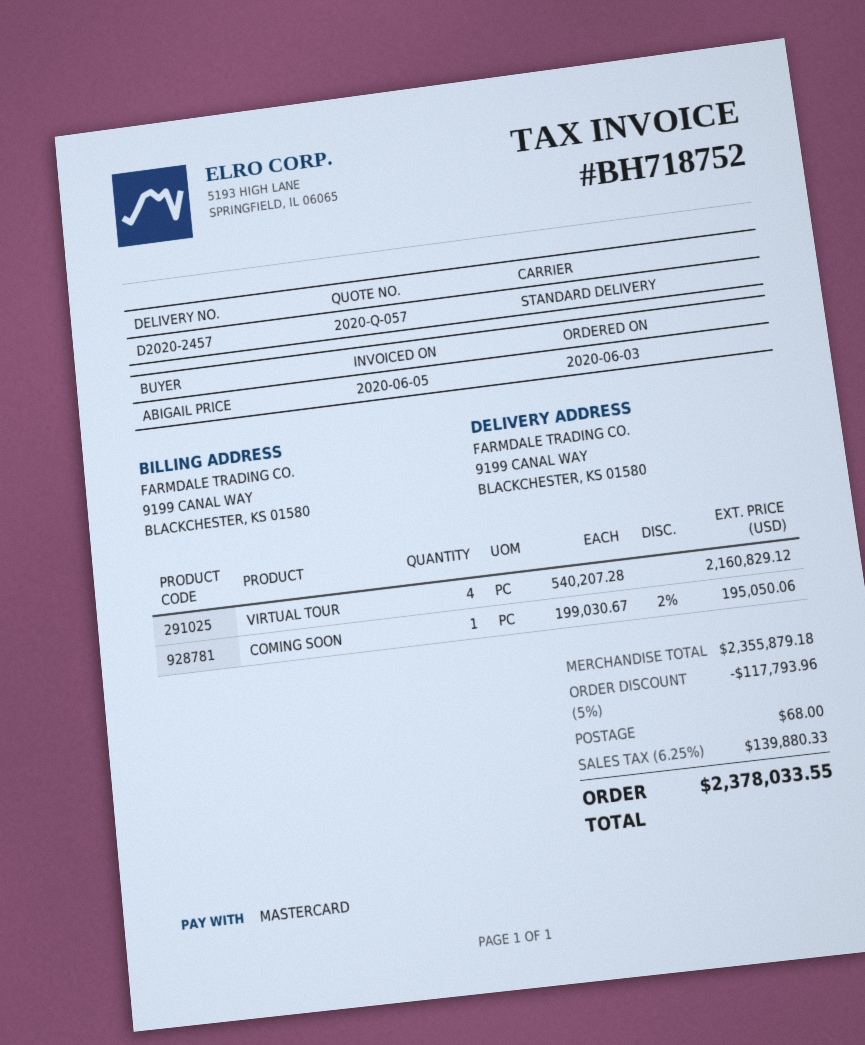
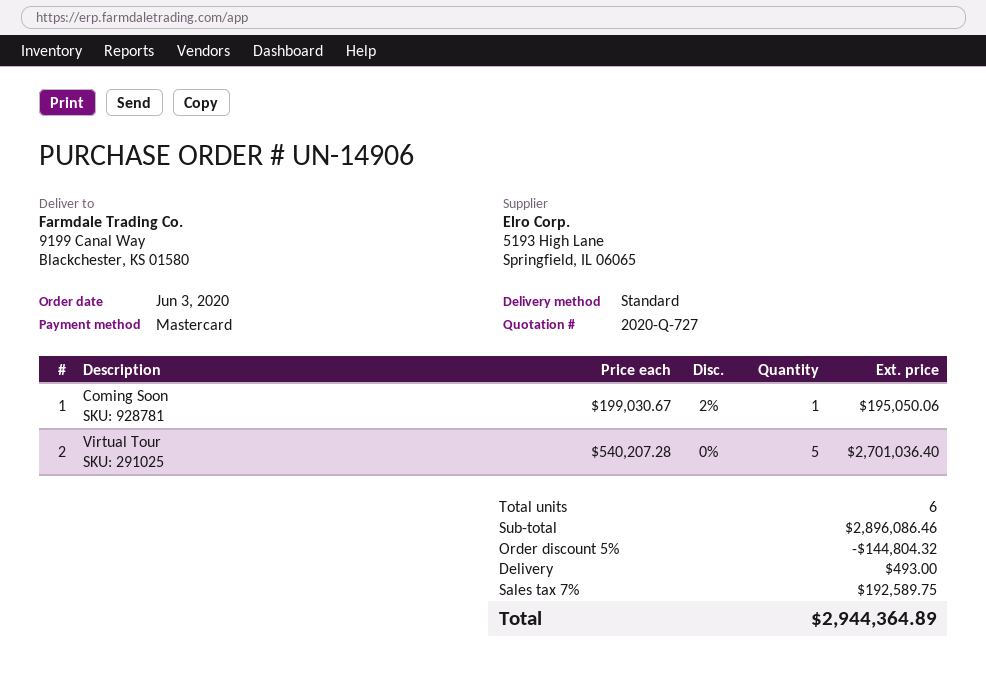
quote number: 2020-Q-057 -> 2020-Q-727
VIRTUAL TOUR: 4 x 540207.28 = 2160829.12 -> 5 x 540207.28 = 2701036.40
subtotal: 2355879.18 -> 2896086.46
discount: 5% = 117793.96 -> 5% = 144804.32
shipping: 68.00 -> 493.00
tax: 6.25% = 139880.33 -> 7% = 192589.75
total: 2378033.55 -> 2944364.89

